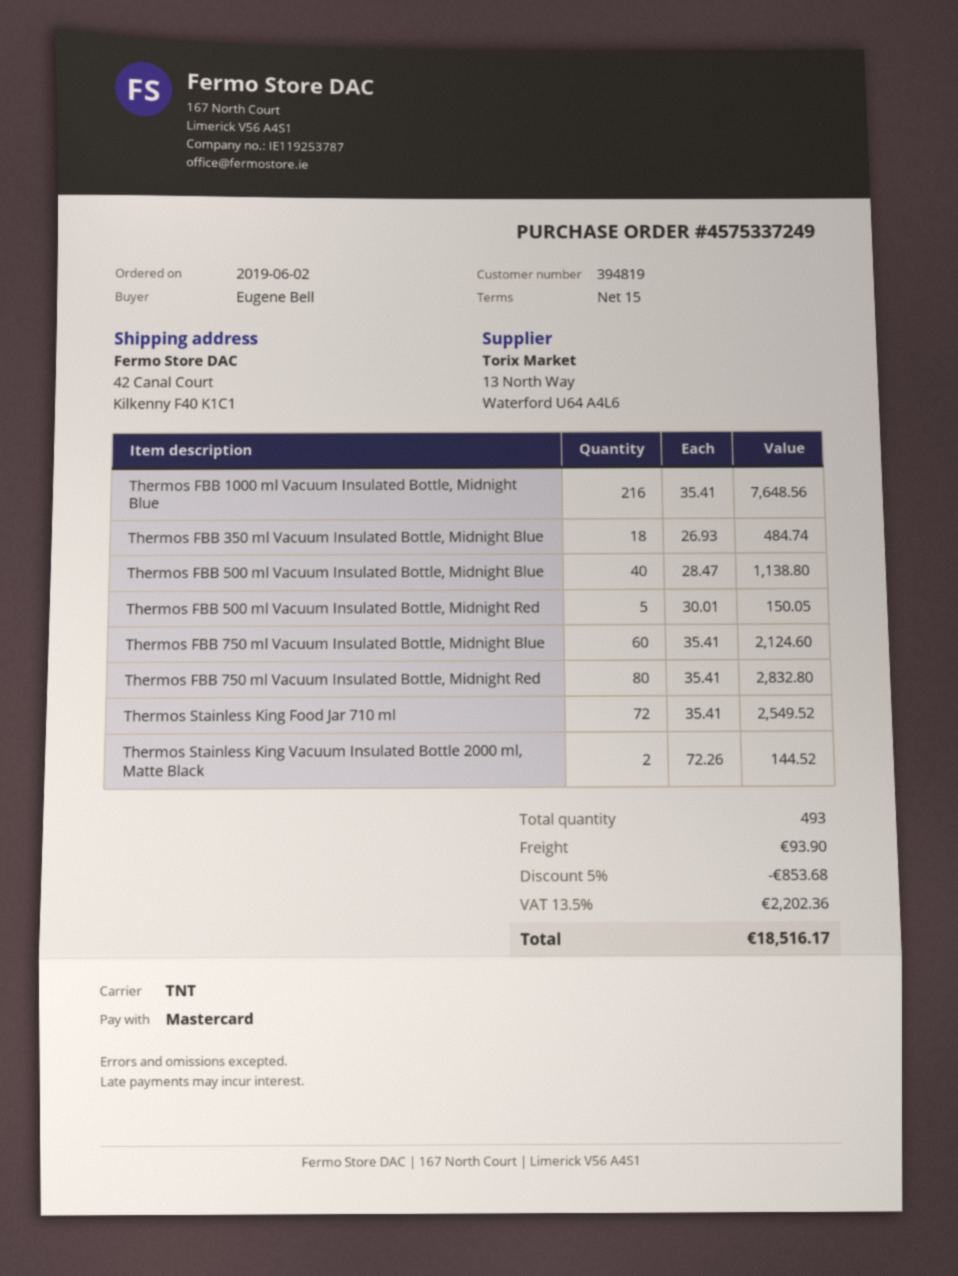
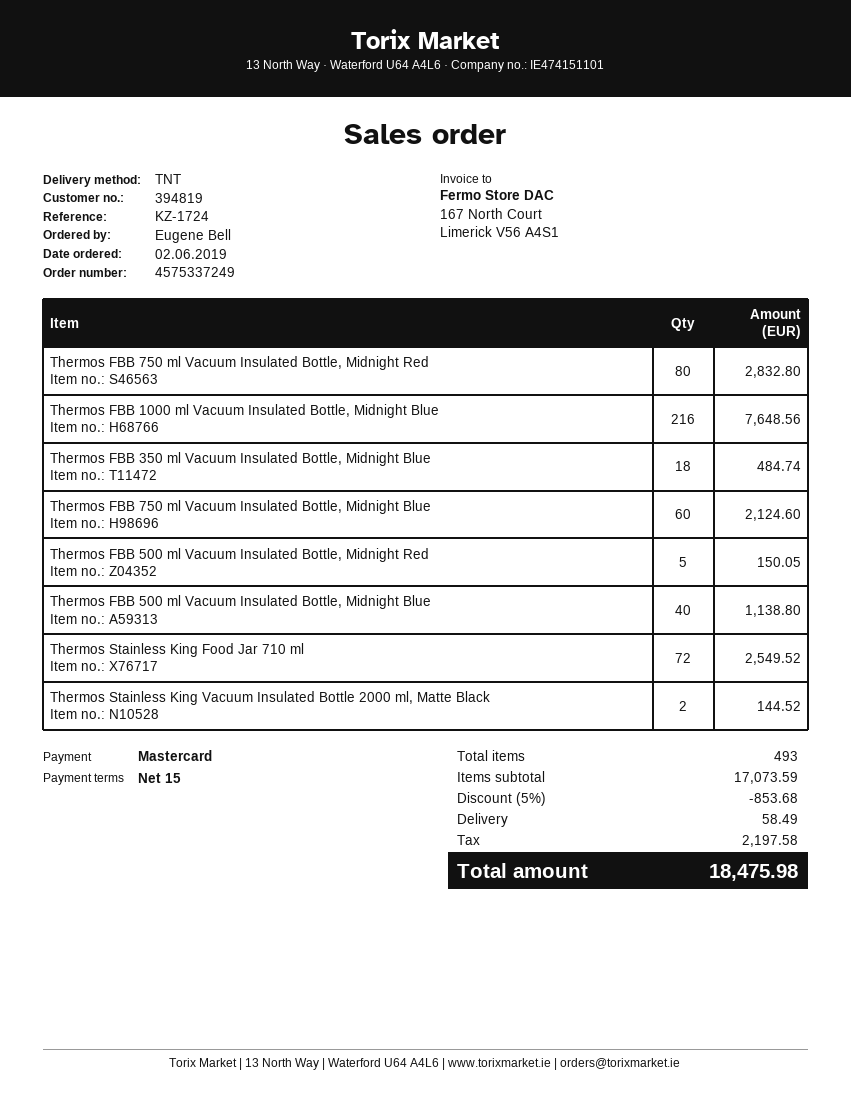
shipping: 93.90 -> 58.49
tax: 2202.36 -> 2197.58
total: 18516.17 -> 18475.98

